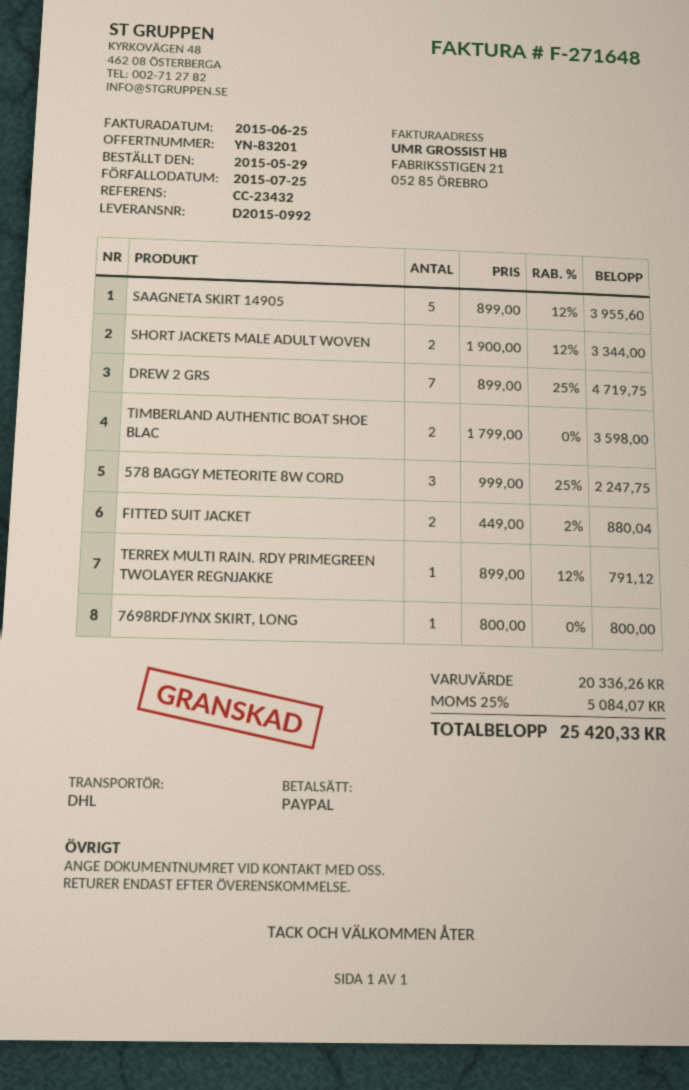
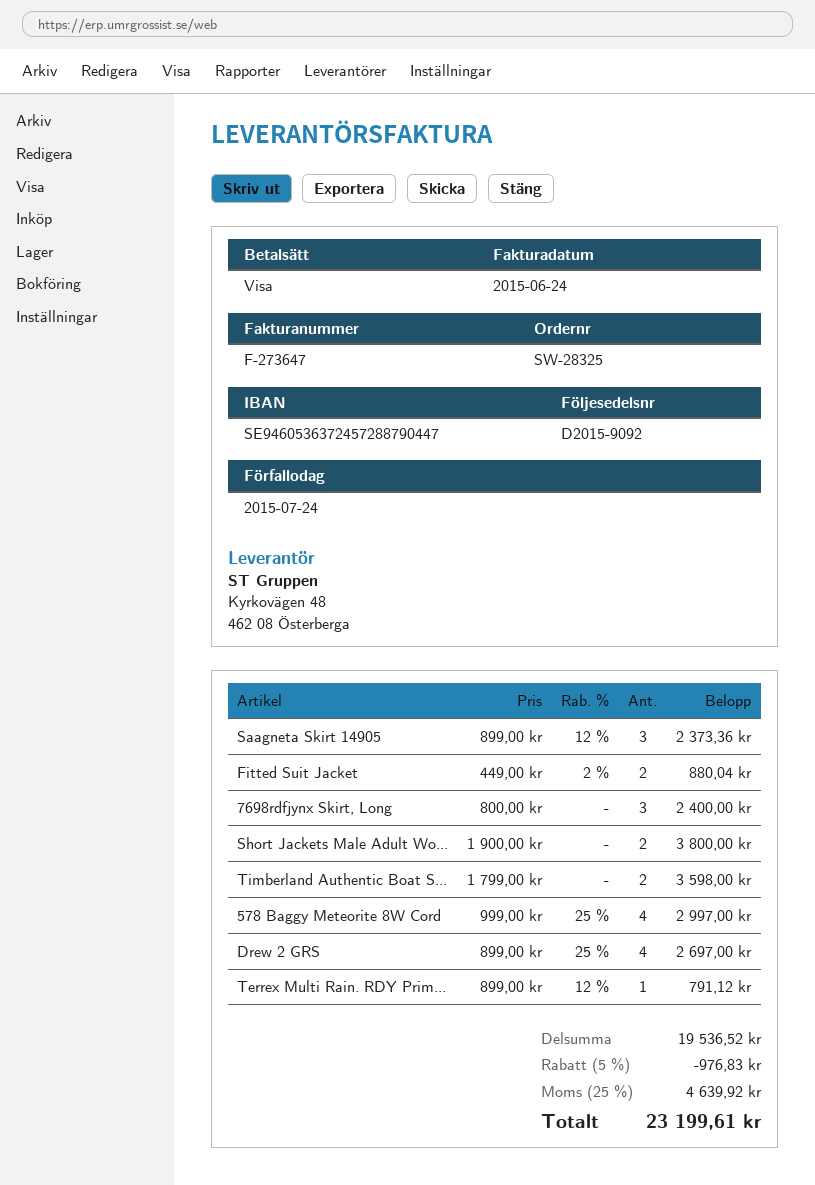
delivery note number: D2015-0992 -> D2015-9092
invoice number: F-271648 -> F-273647
invoice date: 2015-06-25 -> 2015-06-24
due date: 2015-07-25 -> 2015-07-24
payment method: PayPal -> Visa
SAAGNETA SKIRT 14905: 5 x 899.00 - 12% = 3955.60 -> 3 x 899.00 - 12% = 2373.36
SHORT JACKETS MALE ADULT WOVEN: 2 x 1900.00 - 12% = 3344.00 -> 2 x 1900.00 = 3800.00
DREW 2 GRS: 7 x 899.00 - 25% = 4719.75 -> 4 x 899.00 - 25% = 2697.00
578 BAGGY METEORITE 8W CORD: 3 x 999.00 - 25% = 2247.75 -> 4 x 999.00 - 25% = 2997.00
7698RDFJYNX SKIRT, LONG: 1 x 800.00 = 800.00 -> 3 x 800.00 = 2400.00
subtotal: 20336.26 -> 19536.52
discount: none -> 5% = 976.83
tax: 25% = 5084.07 -> 25% = 4639.92
total: 25420.33 -> 23199.61

